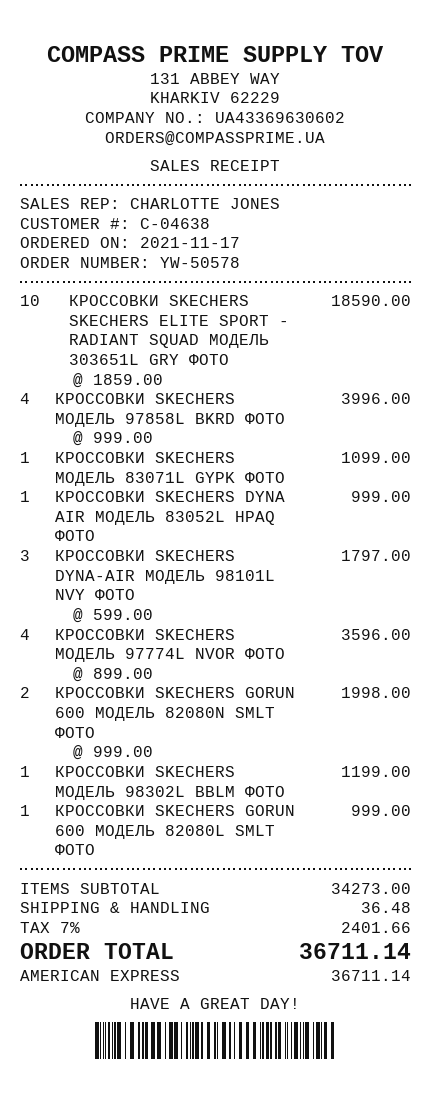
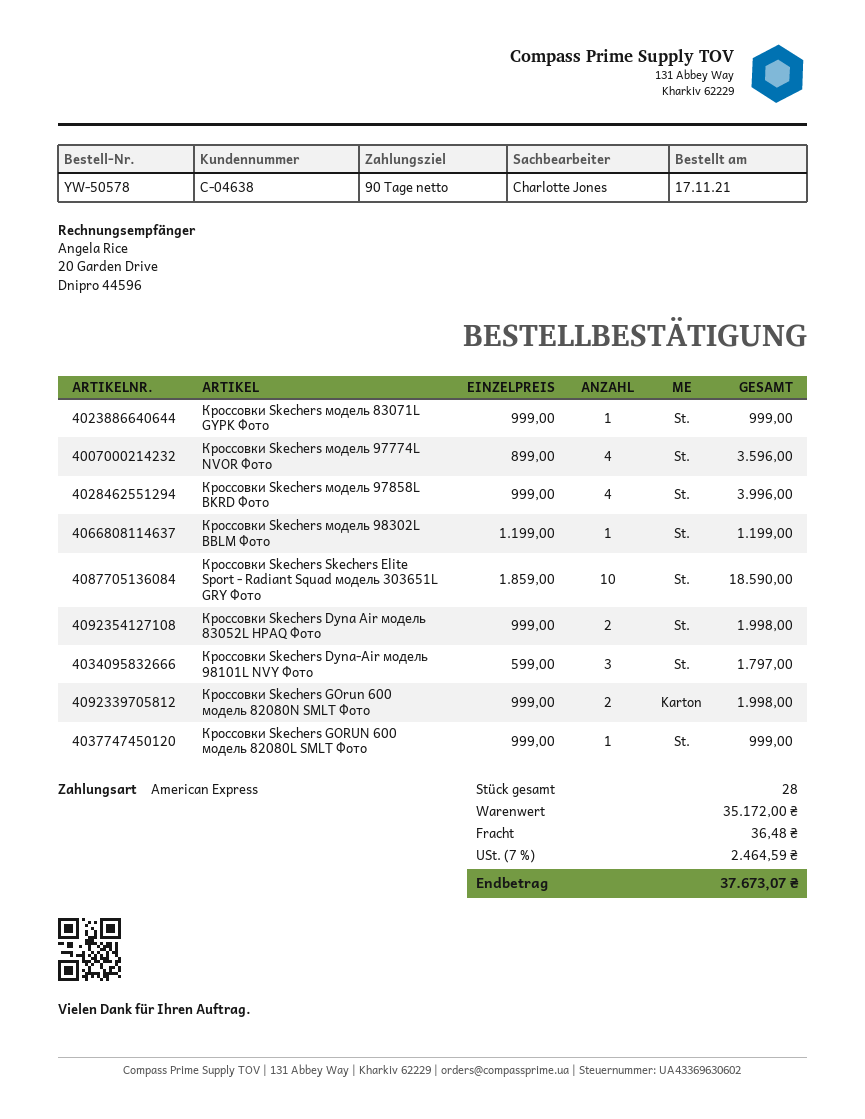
КРОССОВКИ SKECHERS МОДЕЛЬ 83071L GYPK ФОТО: 1 x 1099.00 = 1099.00 -> 1 x 999.00 = 999.00
КРОССОВКИ SKECHERS DYNA AIR МОДЕЛЬ 83052L HPAQ ФОТО: 1 x 999.00 = 999.00 -> 2 x 999.00 = 1998.00
subtotal: 34273.00 -> 35172.00
tax: 7% = 2401.66 -> 7% = 2464.59
total: 36711.14 -> 37673.07

